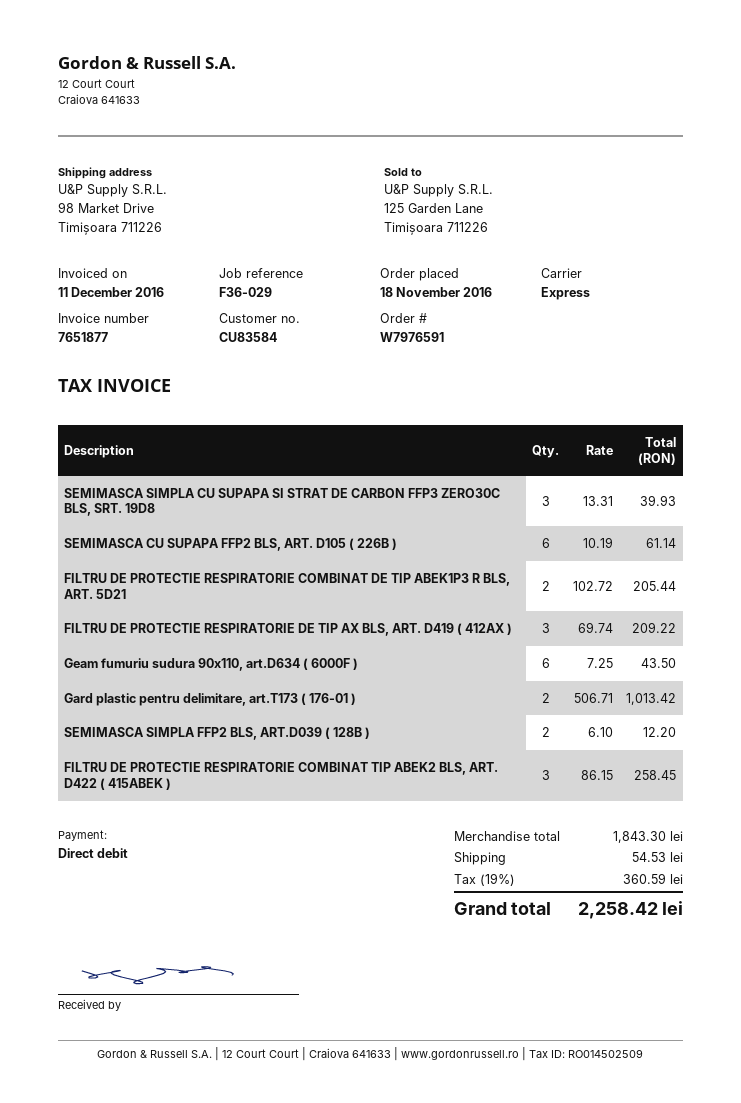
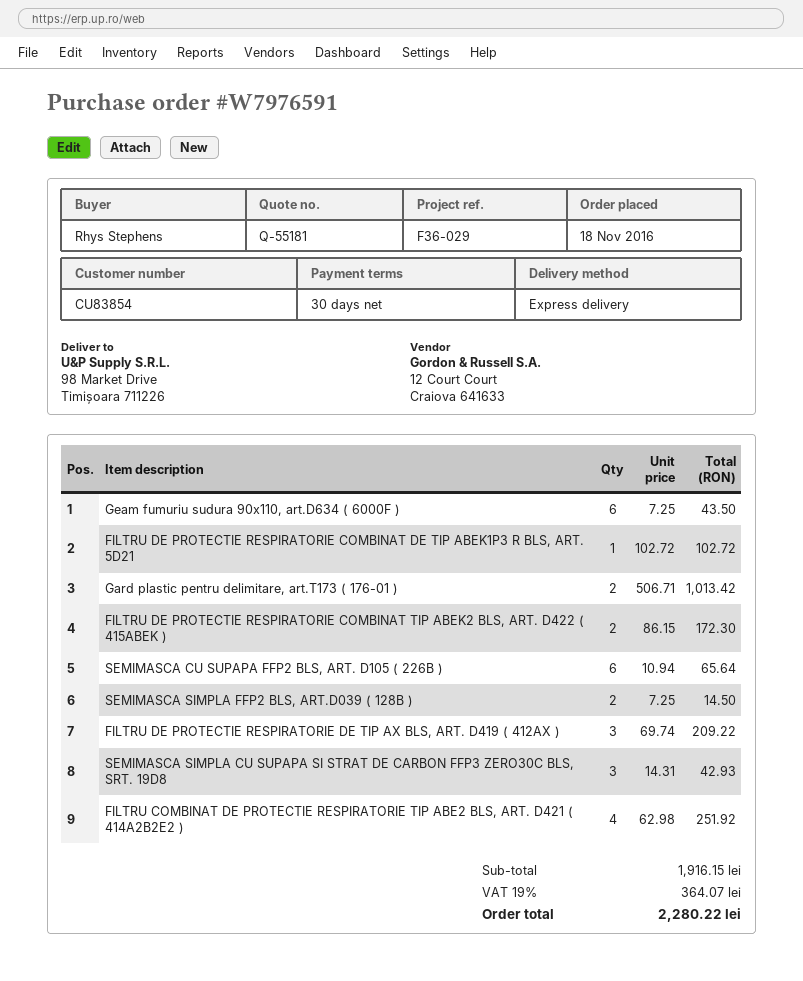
customer number: CU83584 -> CU83854
SEMIMASCA SIMPLA CU SUPAPA SI STRAT DE CARBON FFP3 ZERO30C BLS, SRT. 19D8: 3 x 13.31 = 39.93 -> 3 x 14.31 = 42.93
SEMIMASCA CU SUPAPA FFP2 BLS, ART. D105 ( 226B ): 6 x 10.19 = 61.14 -> 6 x 10.94 = 65.64
FILTRU DE PROTECTIE RESPIRATORIE COMBINAT DE TIP ABEK1P3 R BLS, ART. 5D21: 2 x 102.72 = 205.44 -> 1 x 102.72 = 102.72
SEMIMASCA SIMPLA FFP2 BLS, ART.D039 ( 128B ): 2 x 6.10 = 12.20 -> 2 x 7.25 = 14.50
FILTRU DE PROTECTIE RESPIRATORIE COMBINAT TIP ABEK2 BLS, ART. D422 ( 415ABEK ): 3 x 86.15 = 258.45 -> 2 x 86.15 = 172.30
FILTRU COMBINAT DE PROTECTIE RESPIRATORIE TIP ABE2 BLS, ART. D421 ( 414A2B2E2 ): none -> 4 x 62.98 = 251.92
subtotal: 1843.30 -> 1916.15
shipping: 54.53 -> none
tax: 19% = 360.59 -> 19% = 364.07
total: 2258.42 -> 2280.22

